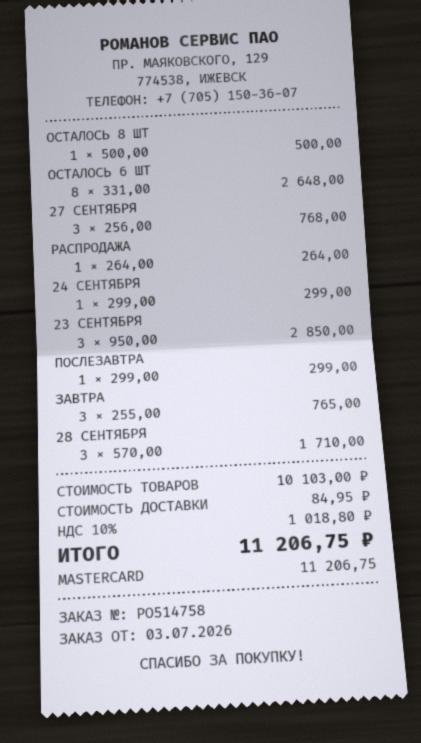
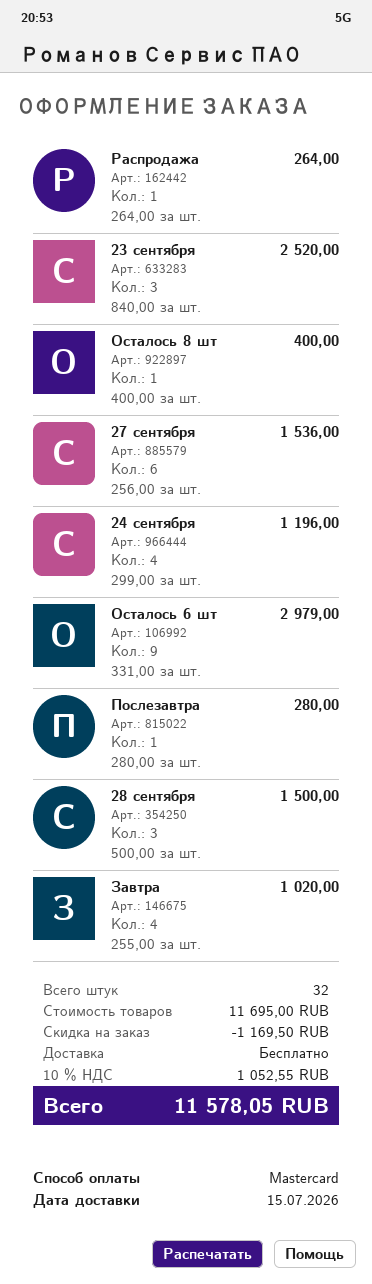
ОСТАЛОСЬ 8 ШТ: 1 x 500.00 = 500.00 -> 1 x 400.00 = 400.00
ОСТАЛОСЬ 6 ШТ: 8 x 331.00 = 2648.00 -> 9 x 331.00 = 2979.00
27 СЕНТЯБРЯ: 3 x 256.00 = 768.00 -> 6 x 256.00 = 1536.00
24 СЕНТЯБРЯ: 1 x 299.00 = 299.00 -> 4 x 299.00 = 1196.00
23 СЕНТЯБРЯ: 3 x 950.00 = 2850.00 -> 3 x 840.00 = 2520.00
ПОСЛЕЗАВТРА: 1 x 299.00 = 299.00 -> 1 x 280.00 = 280.00
ЗАВТРА: 3 x 255.00 = 765.00 -> 4 x 255.00 = 1020.00
28 СЕНТЯБРЯ: 3 x 570.00 = 1710.00 -> 3 x 500.00 = 1500.00
subtotal: 10103.00 -> 11695.00
discount: none -> 1169.50
shipping: 84.95 -> 0.00
tax: 10% = 1018.80 -> 10% = 1052.55
total: 11206.75 -> 11578.05

